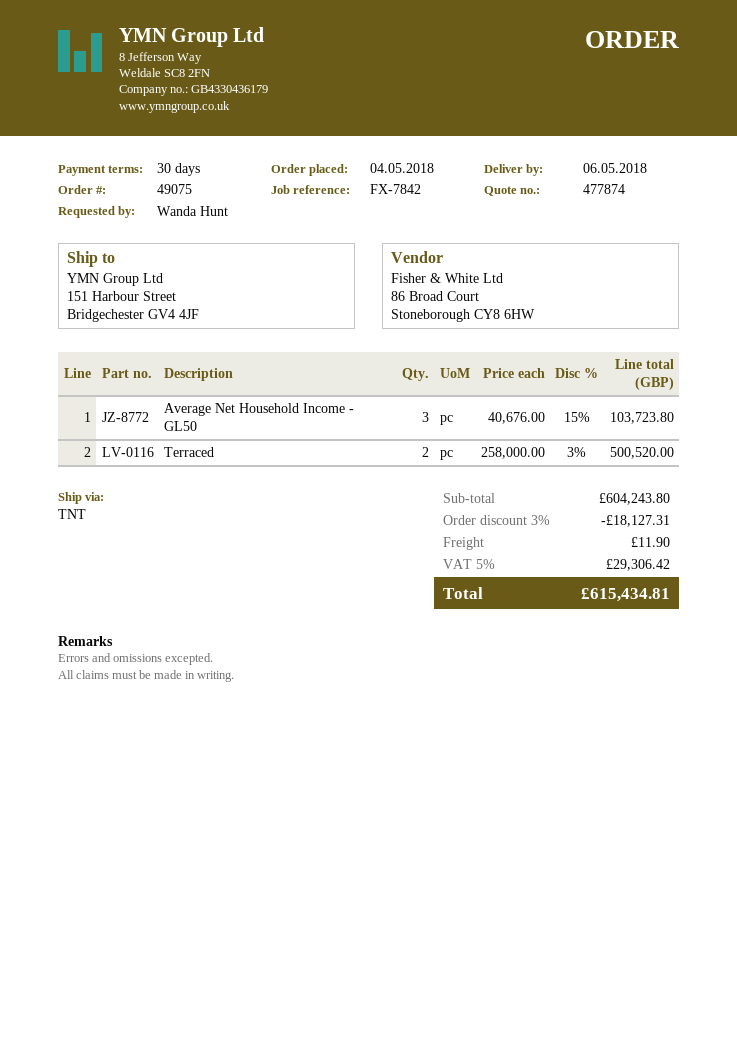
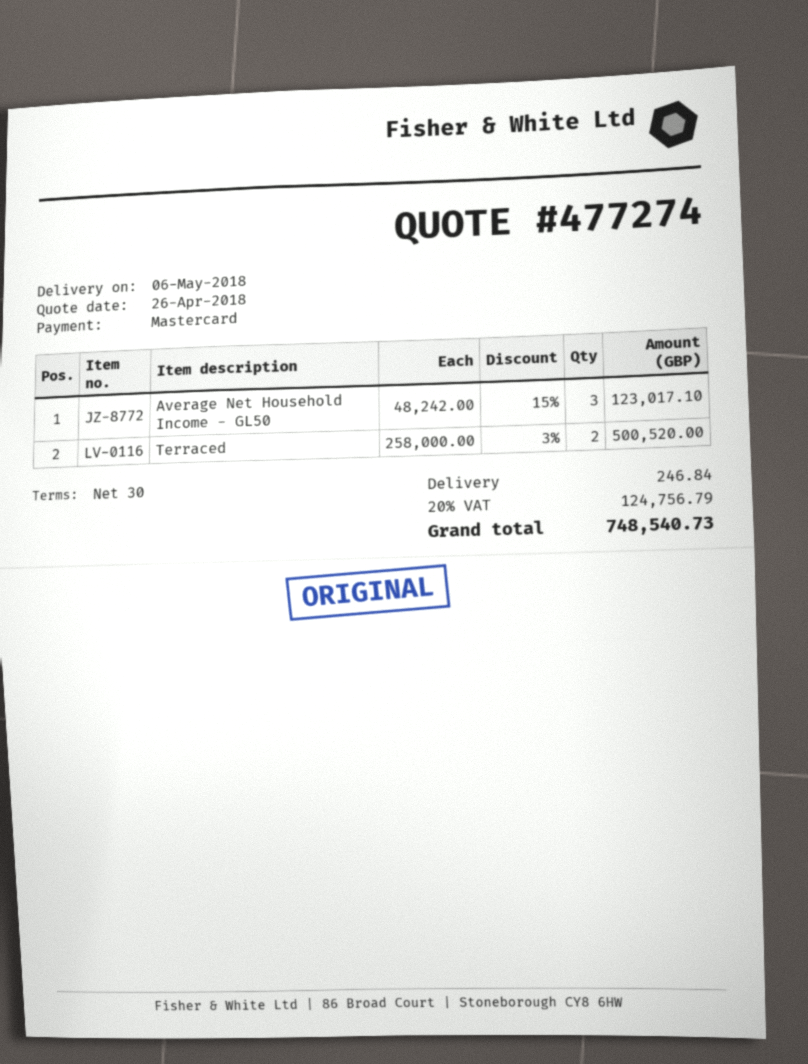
quote number: 477874 -> 477274
Average Net Household Income - GL50: 3 x 40676.00 - 15% = 103723.80 -> 3 x 48242.00 - 15% = 123017.10
discount: 3% = 18127.31 -> none
shipping: 11.90 -> 246.84
tax: 5% = 29306.42 -> 20% = 124756.79
total: 615434.81 -> 748540.73

